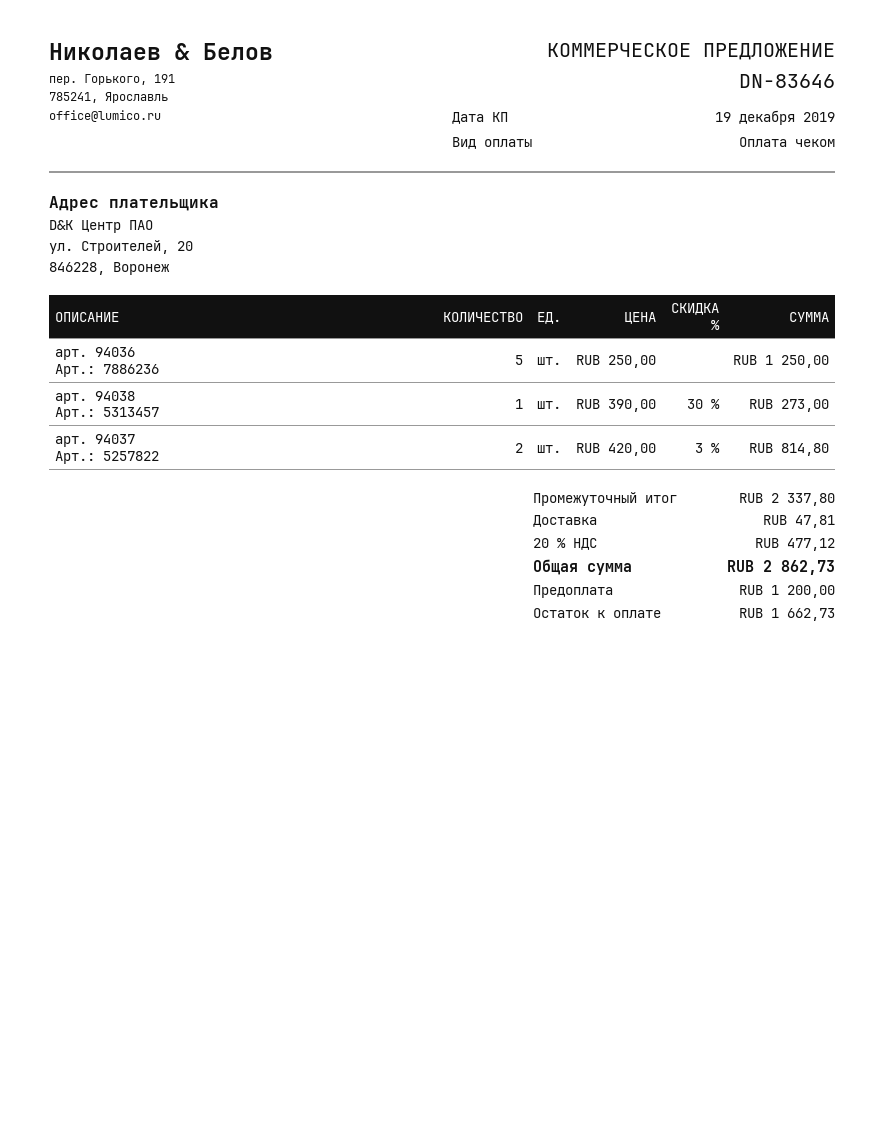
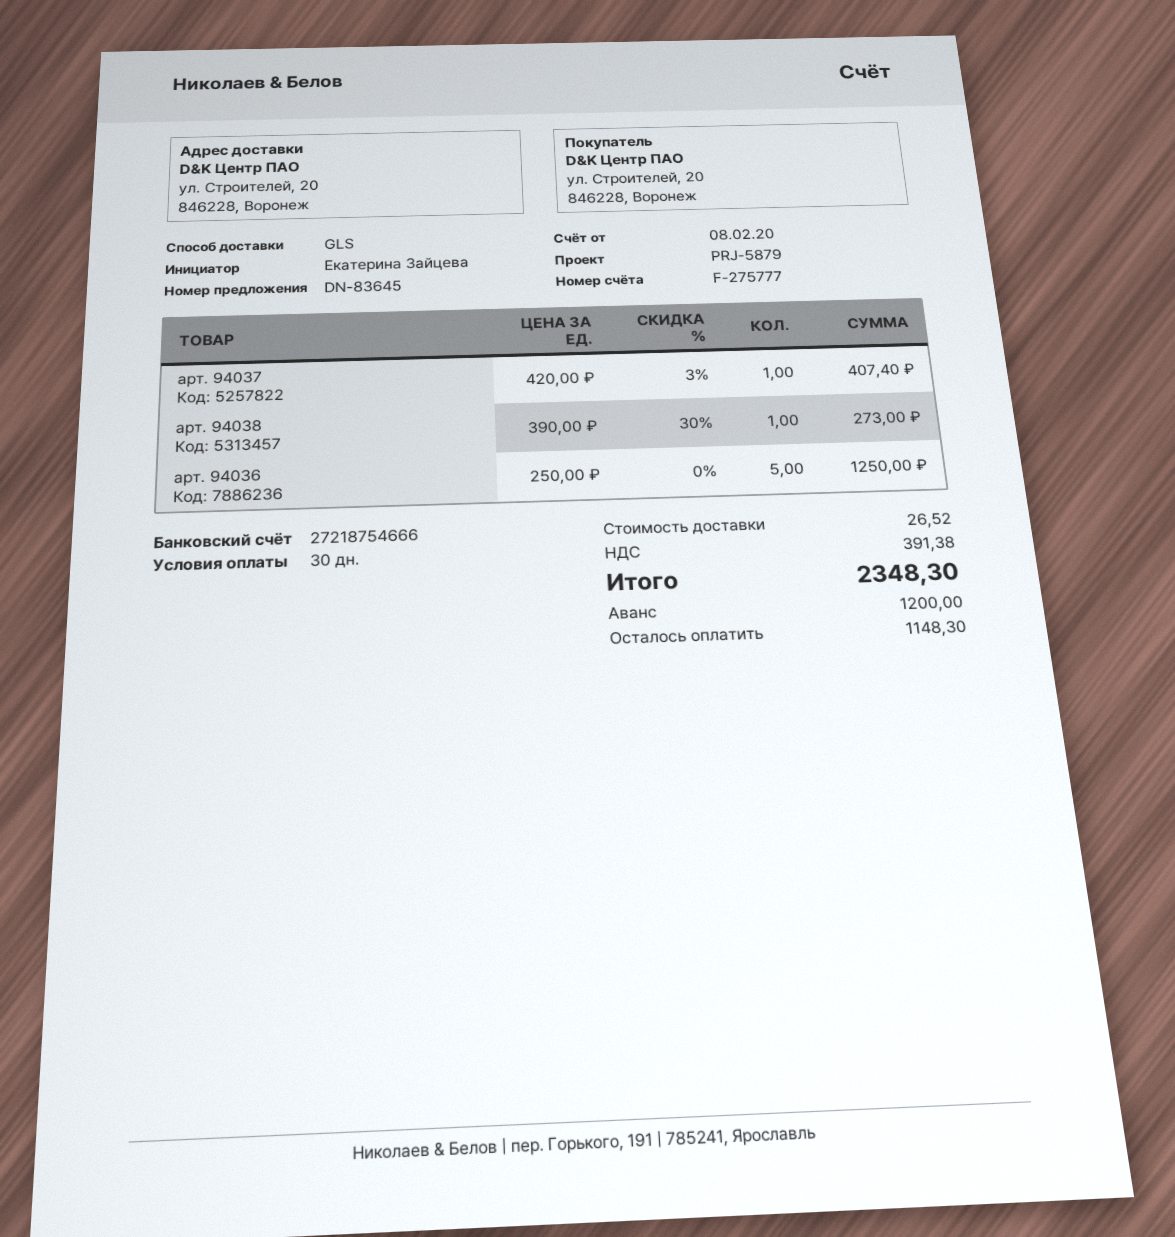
quote number: DN-83646 -> DN-83645
арт. 94037: 2 x 420.00 - 3% = 814.80 -> 1 x 420.00 - 3% = 407.40
shipping: 47.81 -> 26.52
tax: 477.12 -> 391.38
total: 2862.73 -> 2348.30
balance: 1662.73 -> 1148.30

